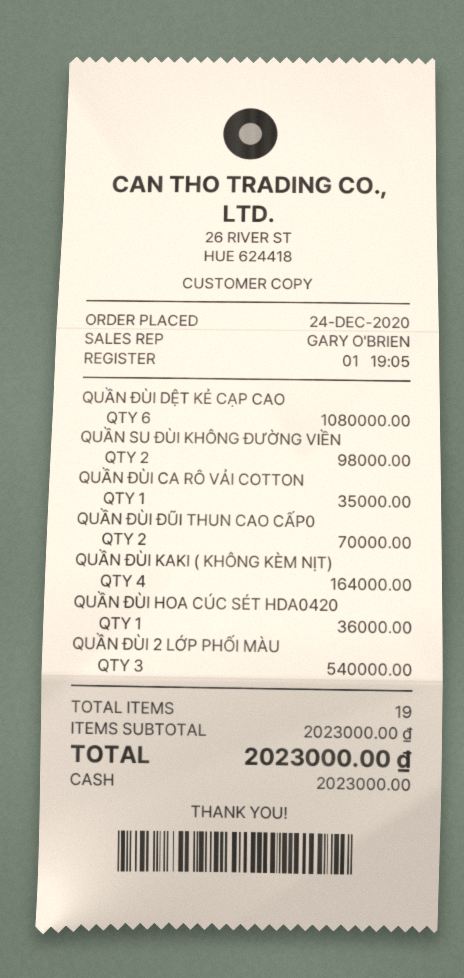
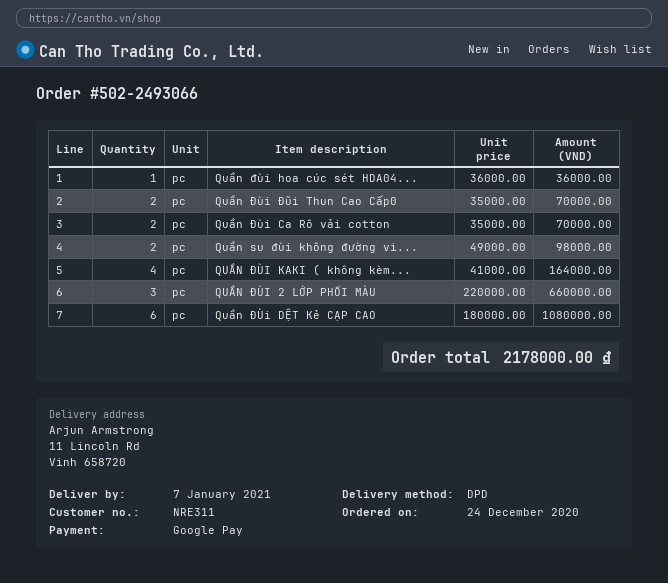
payment method: cash -> Google Pay
QUẦN ĐÙI CA RÔ VẢI COTTON: 1 for 35000.00 -> 2 for 70000.00
QUẦN ĐÙI 2 LỚP PHỐI MÀU: 3 for 540000.00 -> 3 for 660000.00
total: 2023000.00 -> 2178000.00

